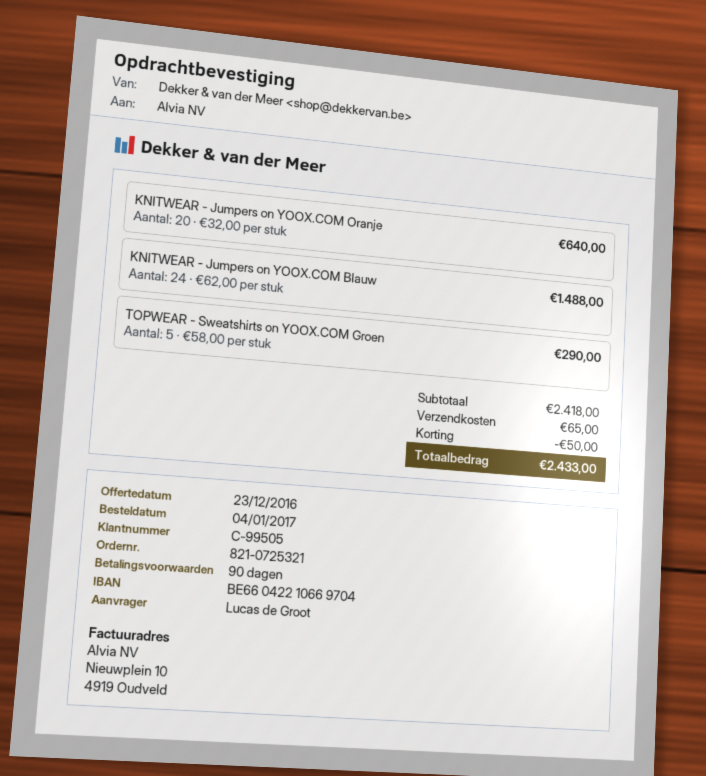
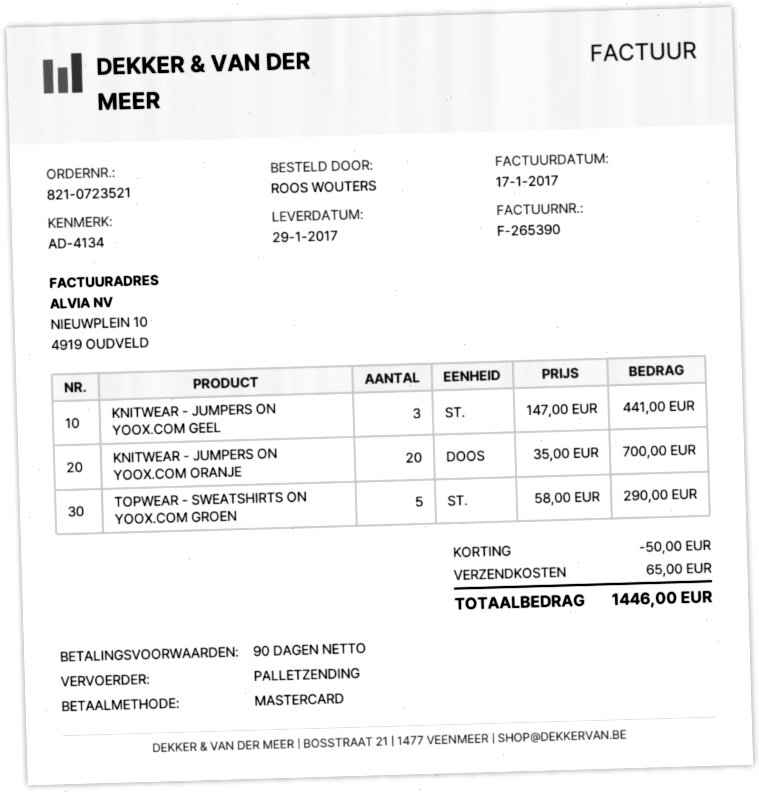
order number: 821-0725321 -> 821-0723521
ordered by: Lucas de Groot -> ROOS WOUTERS
KNITWEAR - Jumpers on YOOX.COM Oranje: 20 x 32.00 = 640.00 -> 20 x 35.00 = 700.00
KNITWEAR - Jumpers on YOOX.COM Blauw: 24 x 62.00 = 1488.00 -> none
KNITWEAR - JUMPERS ON YOOX.COM GEEL: none -> 3 x 147.00 = 441.00
total: 2433.00 -> 1446.00

